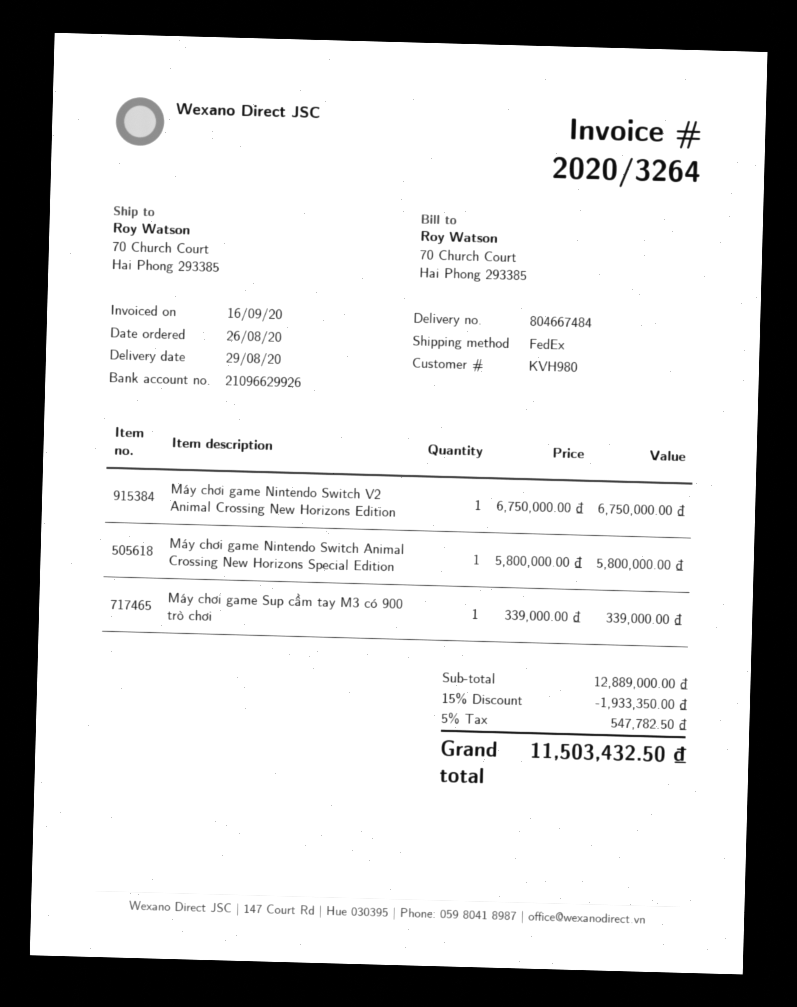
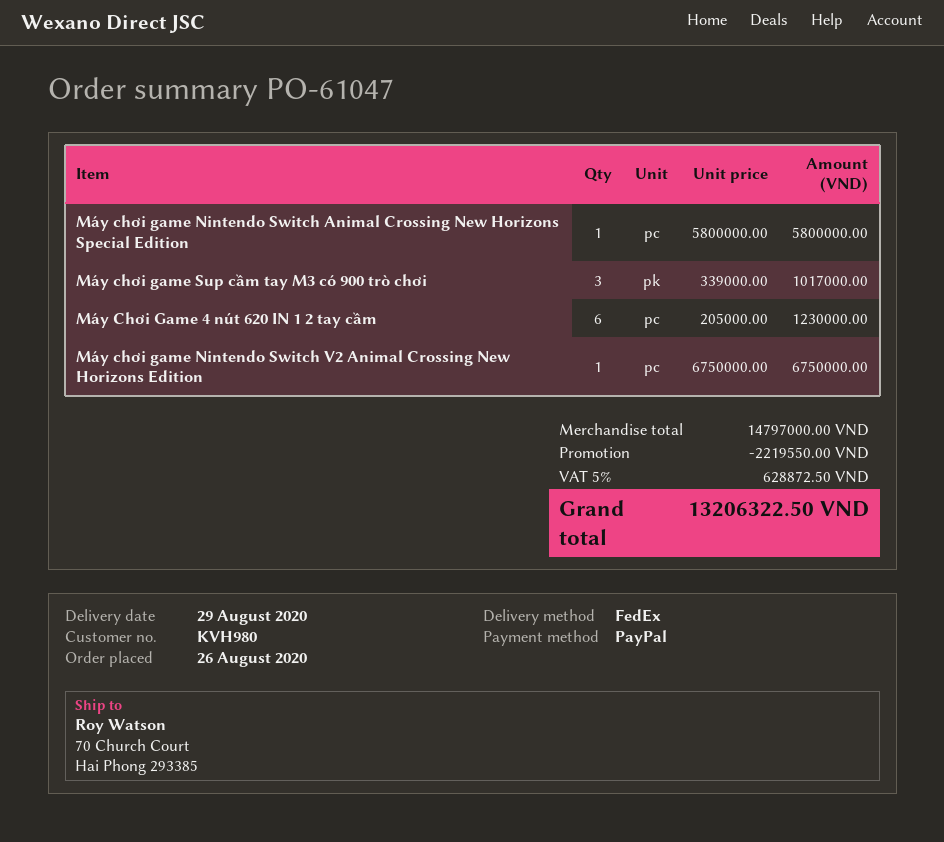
Máy chơi game Sup cầm tay M3 có 900 trò chơi: 1 x 339000.00 = 339000.00 -> 3 x 339000.00 = 1017000.00
Máy Chơi Game 4 nút 620 IN 1 2 tay cầm: none -> 6 x 205000.00 = 1230000.00
subtotal: 12889000.00 -> 14797000.00
discount: 1933350.00 -> 2219550.00
tax: 5% = 547782.50 -> 5% = 628872.50
total: 11503432.50 -> 13206322.50

